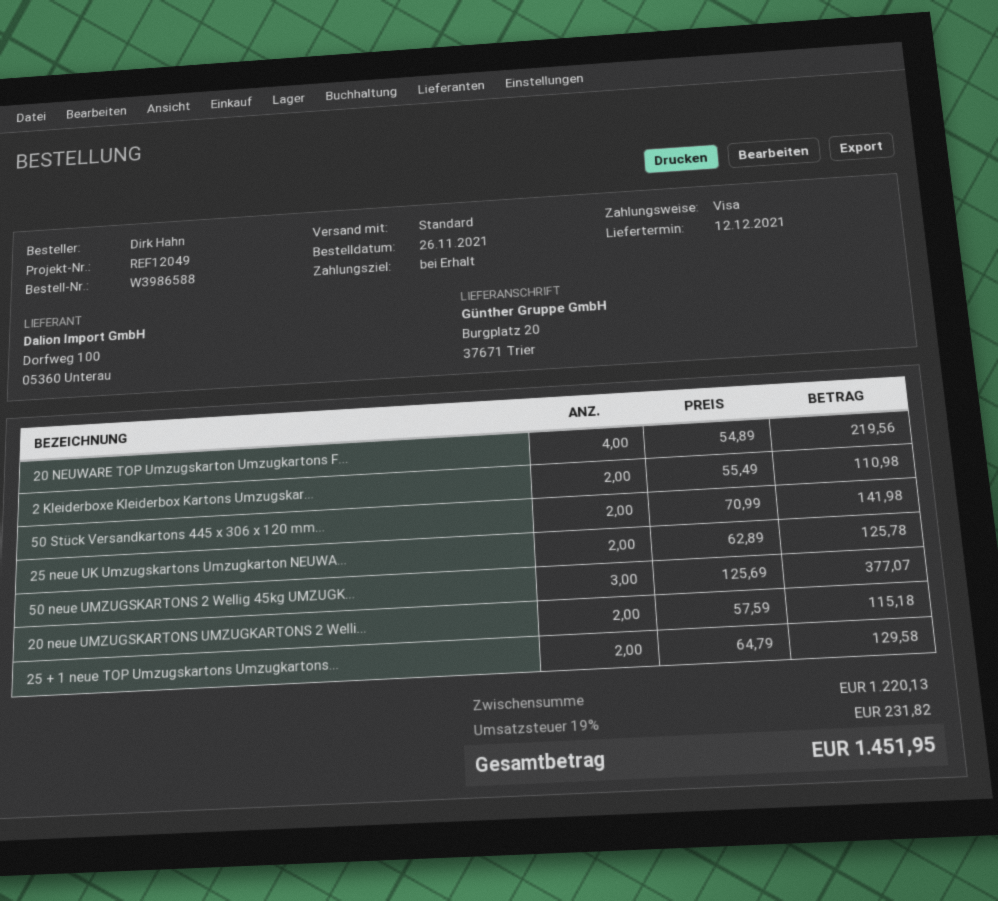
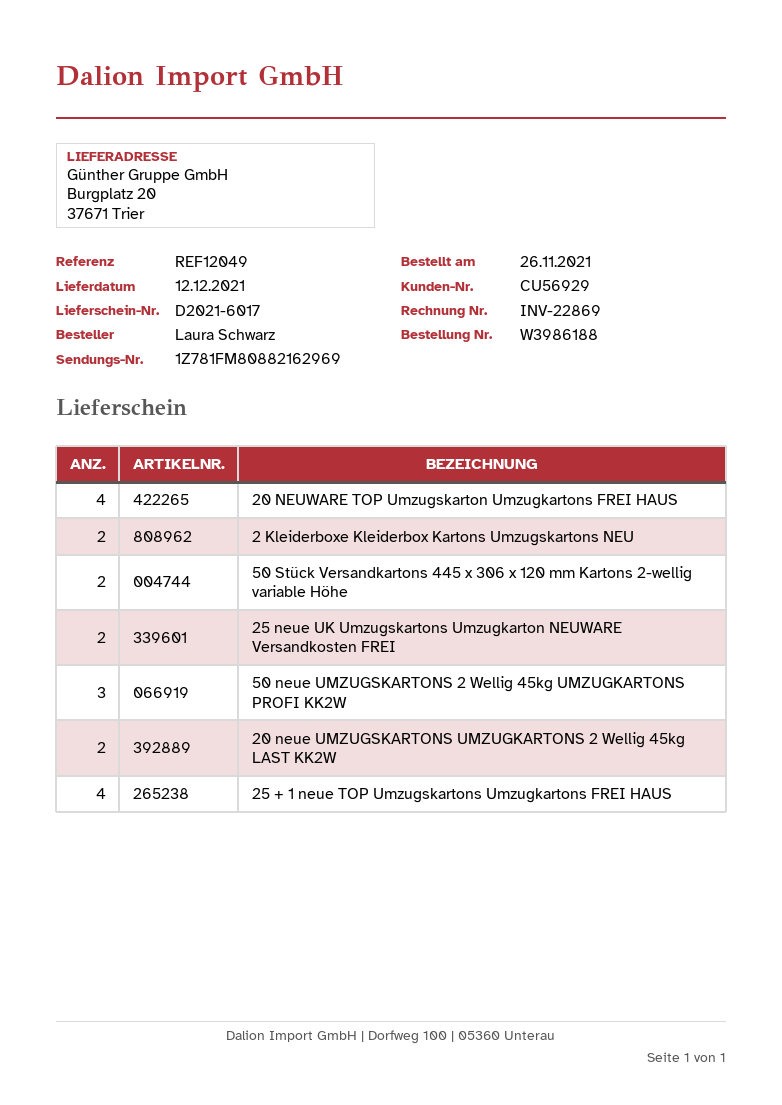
order number: W3986588 -> W3986188
ordered by: Dirk Hahn -> Laura Schwarz
25 + 1 neue TOP Umzugskartons Umzugkartons...: 2 -> 4

